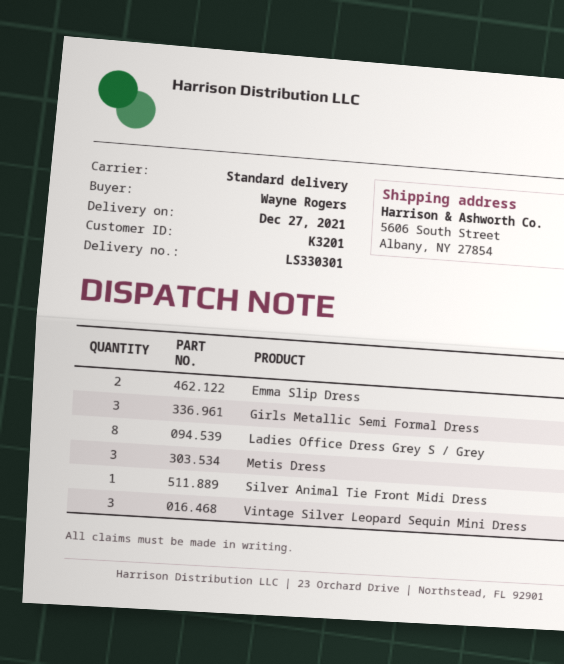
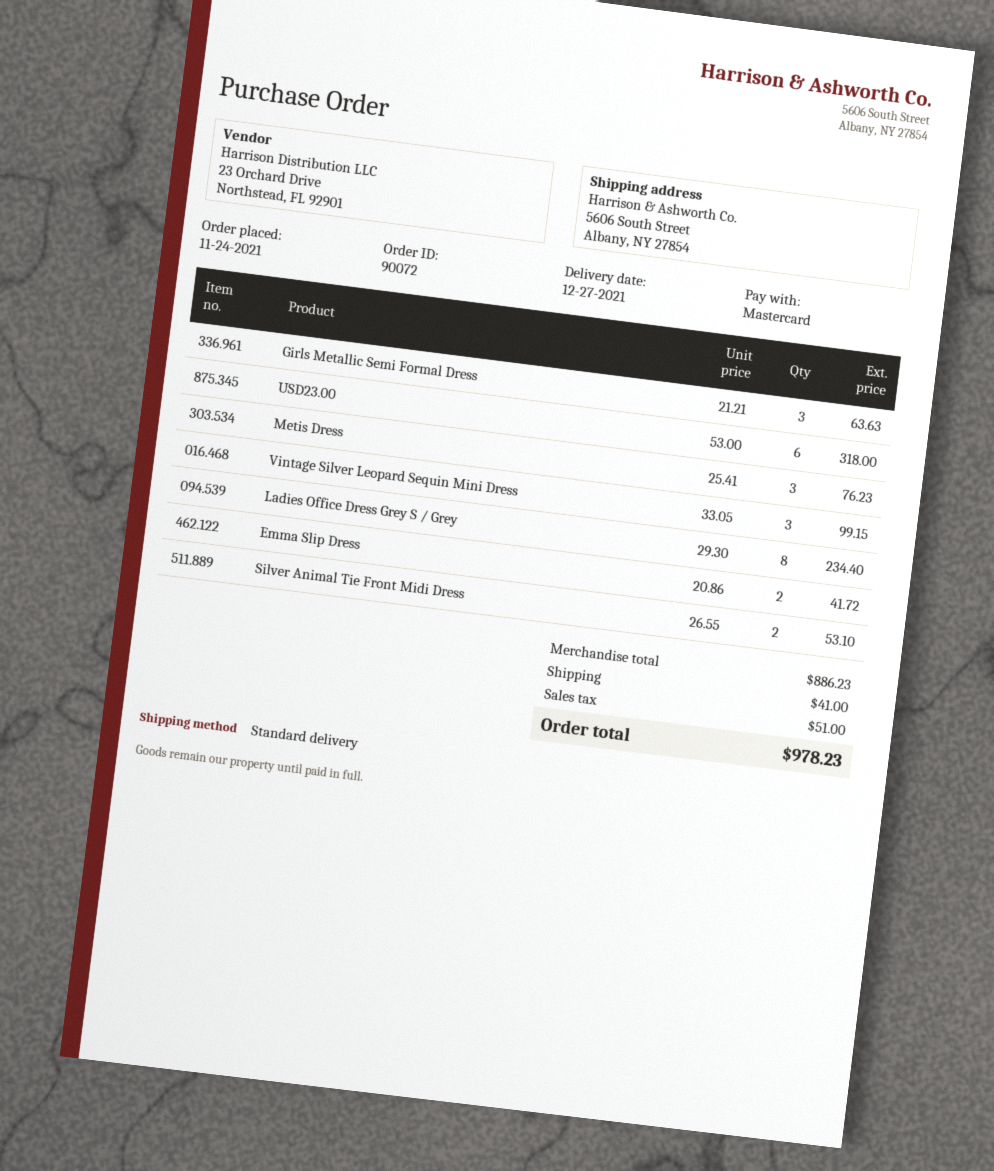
Silver Animal Tie Front Midi Dress: 1 -> 2
USD23.00: none -> 6

